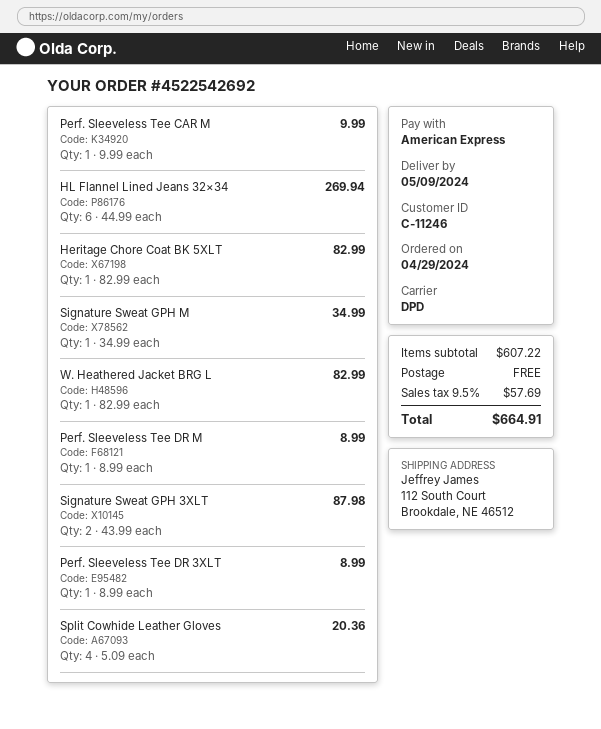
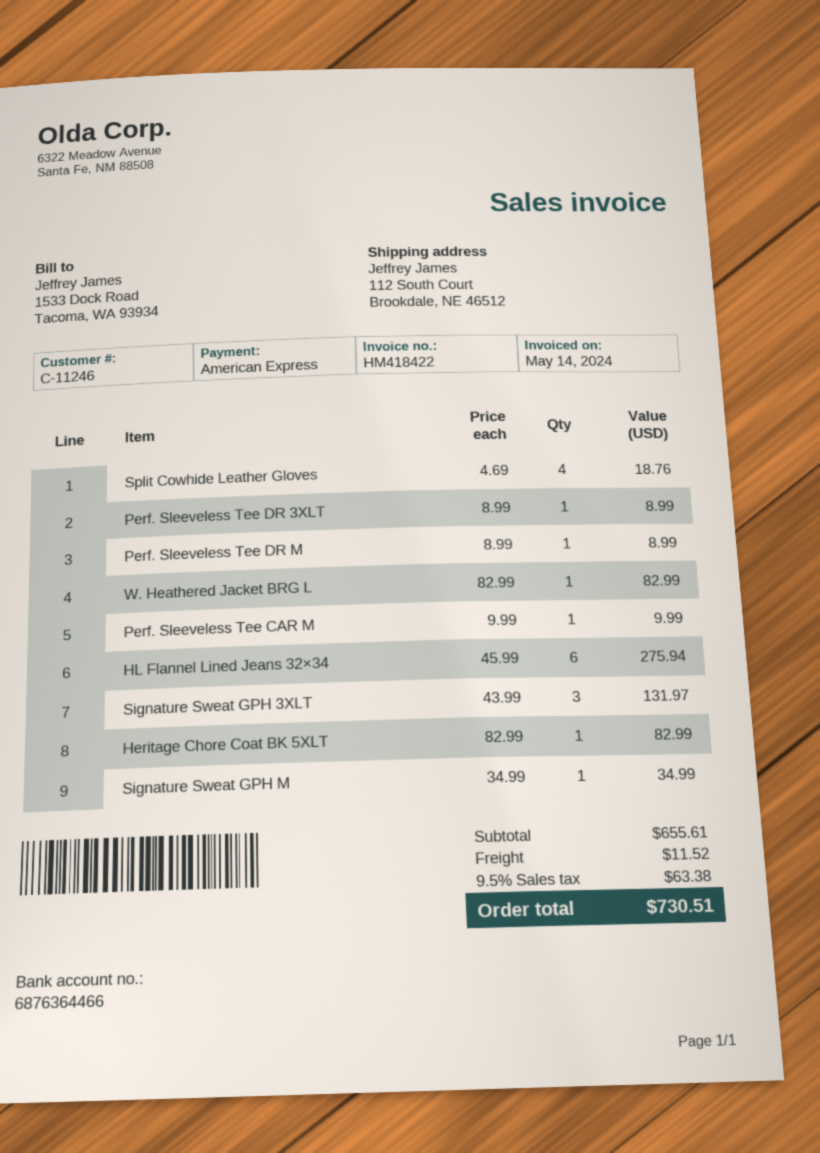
HL Flannel Lined Jeans 32×34: 6 x 44.99 = 269.94 -> 6 x 45.99 = 275.94
Signature Sweat GPH 3XLT: 2 x 43.99 = 87.98 -> 3 x 43.99 = 131.97
Split Cowhide Leather Gloves: 4 x 5.09 = 20.36 -> 4 x 4.69 = 18.76
subtotal: 607.22 -> 655.61
shipping: 0.00 -> 11.52
tax: 9.5% = 57.69 -> 9.5% = 63.38
total: 664.91 -> 730.51

